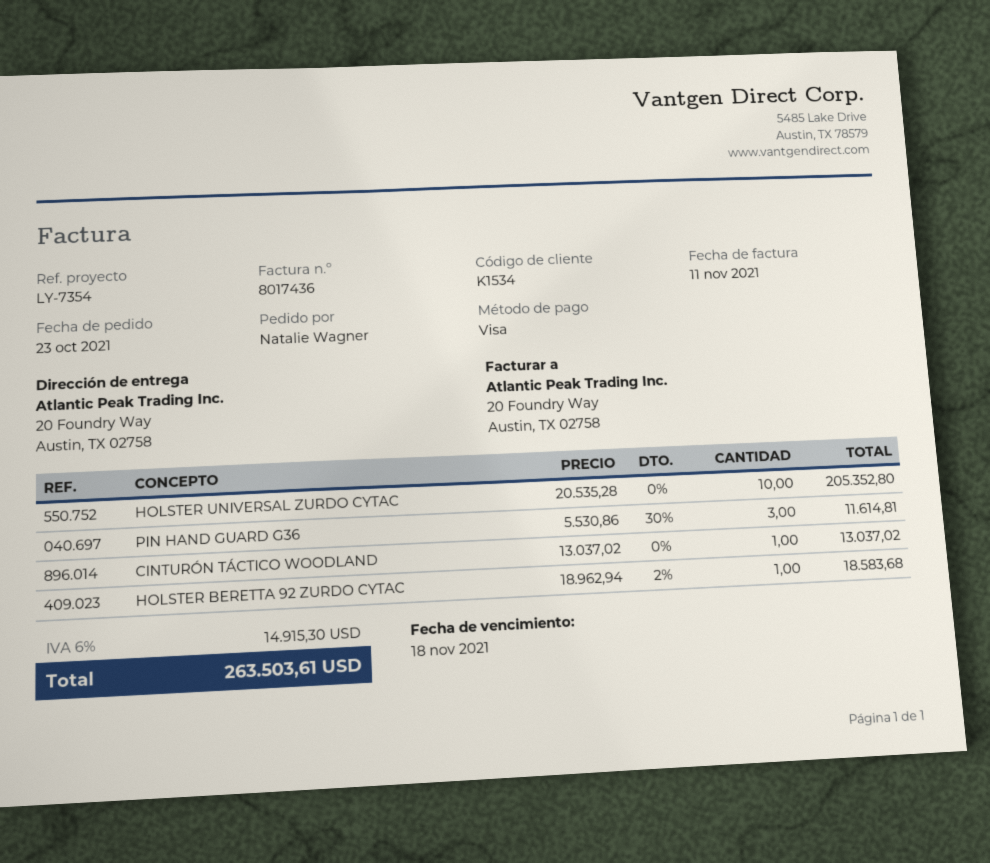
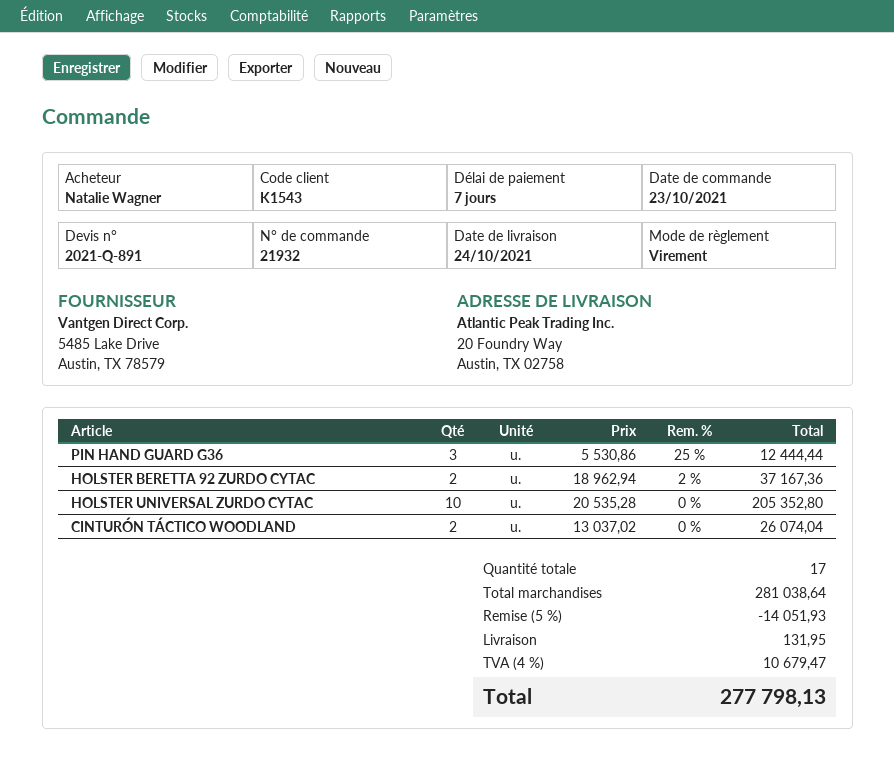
customer number: K1534 -> K1543
payment method: Visa -> bank transfer
PIN HAND GUARD G36: 3 x 5530.86 - 30% = 11614.81 -> 3 x 5530.86 - 25% = 12444.44
CINTURÓN TÁCTICO WOODLAND: 1 x 13037.02 = 13037.02 -> 2 x 13037.02 = 26074.04
HOLSTER BERETTA 92 ZURDO CYTAC: 1 x 18962.94 - 2% = 18583.68 -> 2 x 18962.94 - 2% = 37167.36
discount: none -> 5% = 14051.93
shipping: none -> 131.95
tax: 6% = 14915.30 -> 4% = 10679.47
total: 263503.61 -> 277798.13

